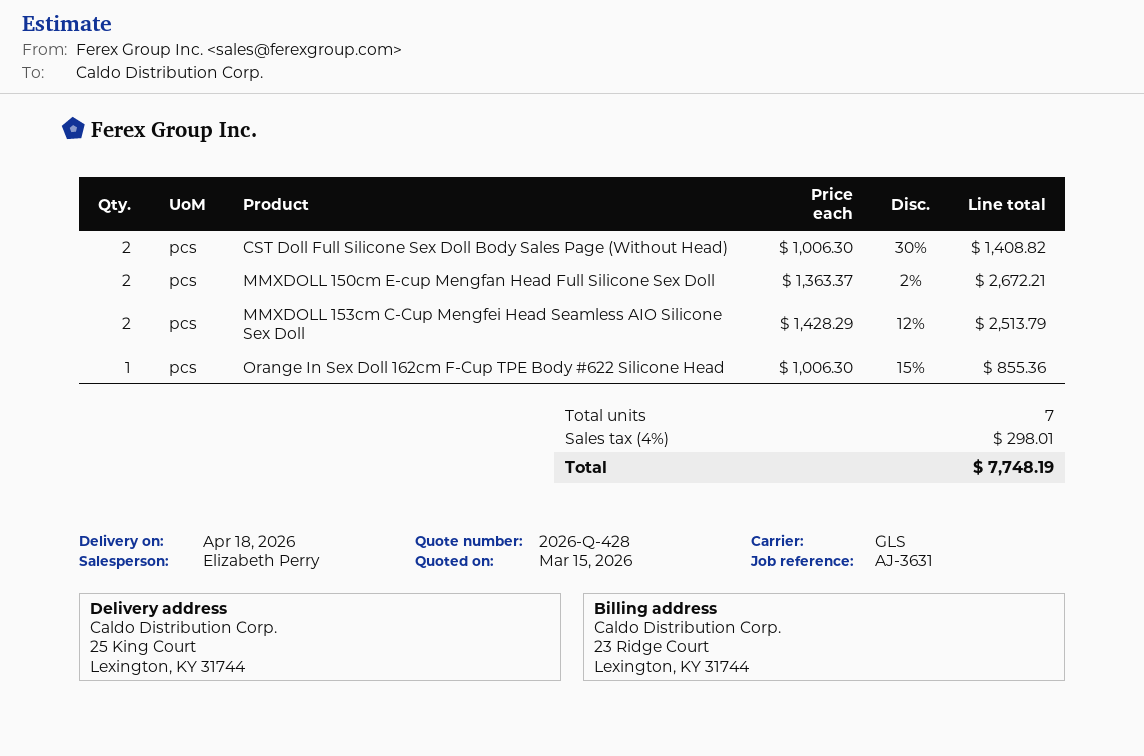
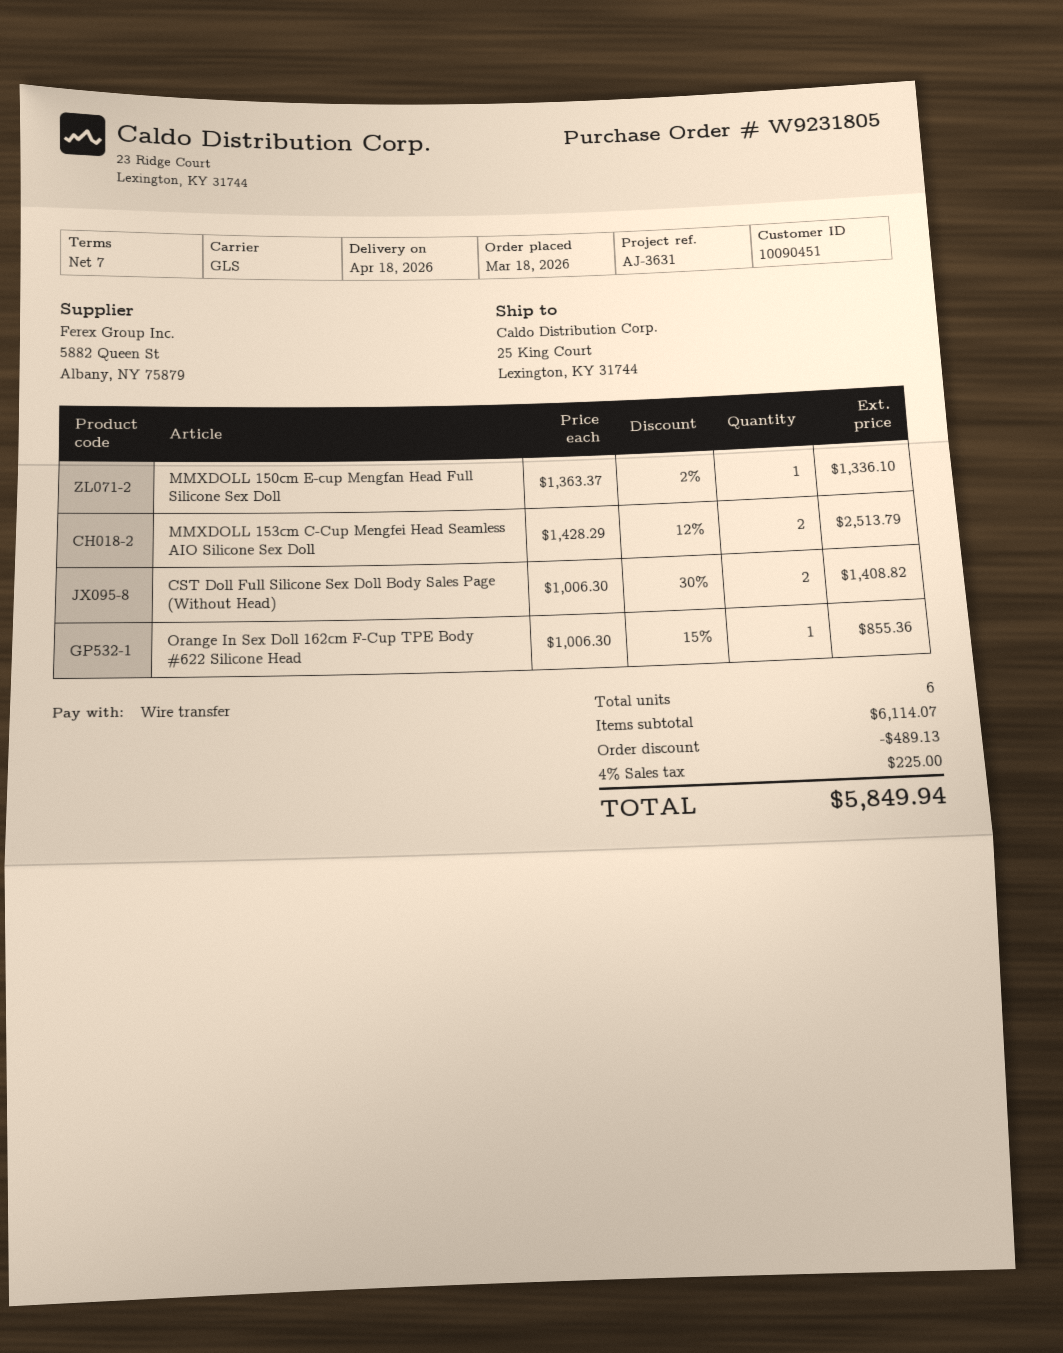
MMXDOLL 150cm E-cup Mengfan Head Full Silicone Sex Doll: 2 x 1363.37 - 2% = 2672.21 -> 1 x 1363.37 - 2% = 1336.10
total quantity: 7 -> 6
discount: none -> 489.13
tax: 4% = 298.01 -> 4% = 225.00
total: 7748.19 -> 5849.94

